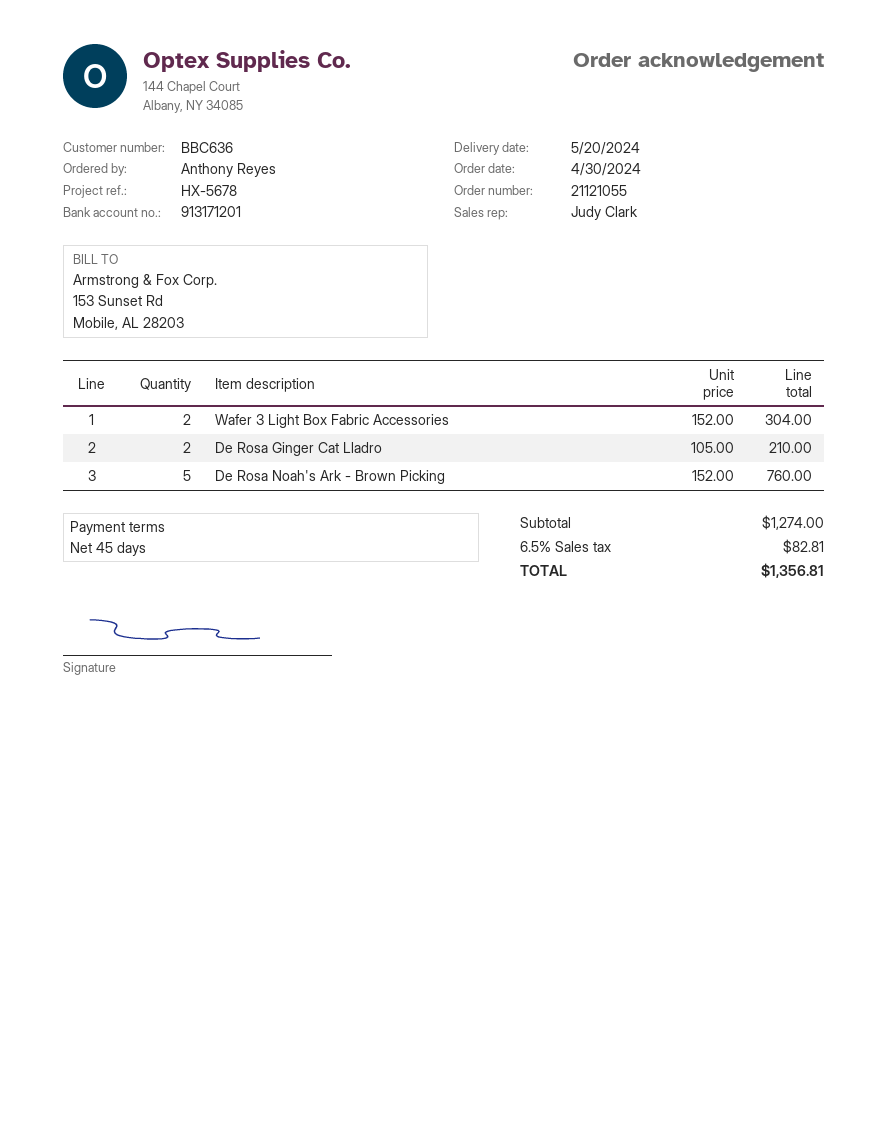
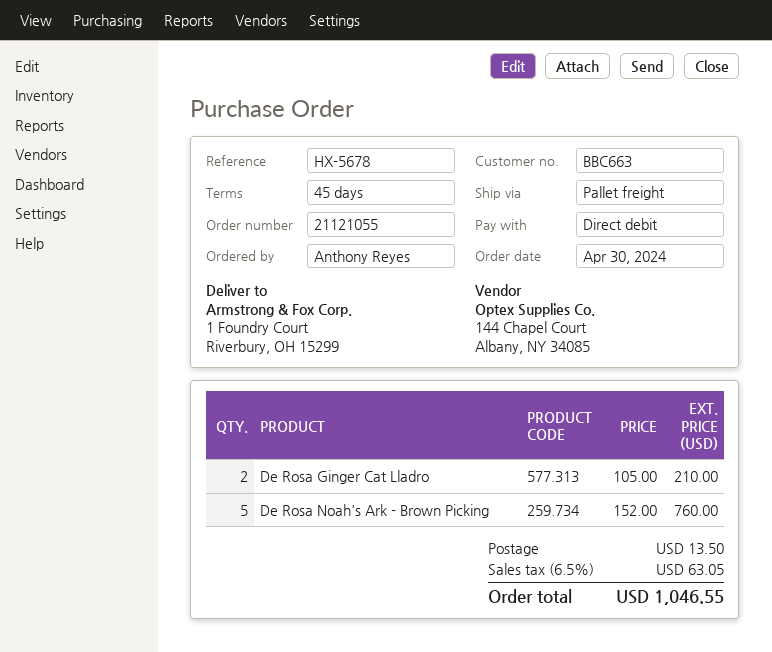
customer number: BBC636 -> BBC663
Wafer 3 Light Box Fabric Accessories: 2 x 152.00 = 304.00 -> none
shipping: none -> 13.50
tax: 6.5% = 82.81 -> 6.5% = 63.05
total: 1356.81 -> 1046.55

